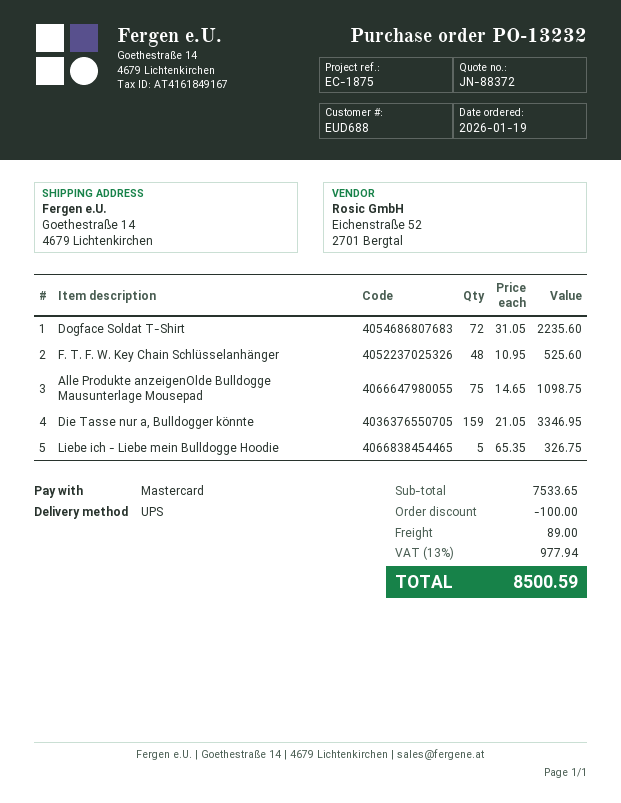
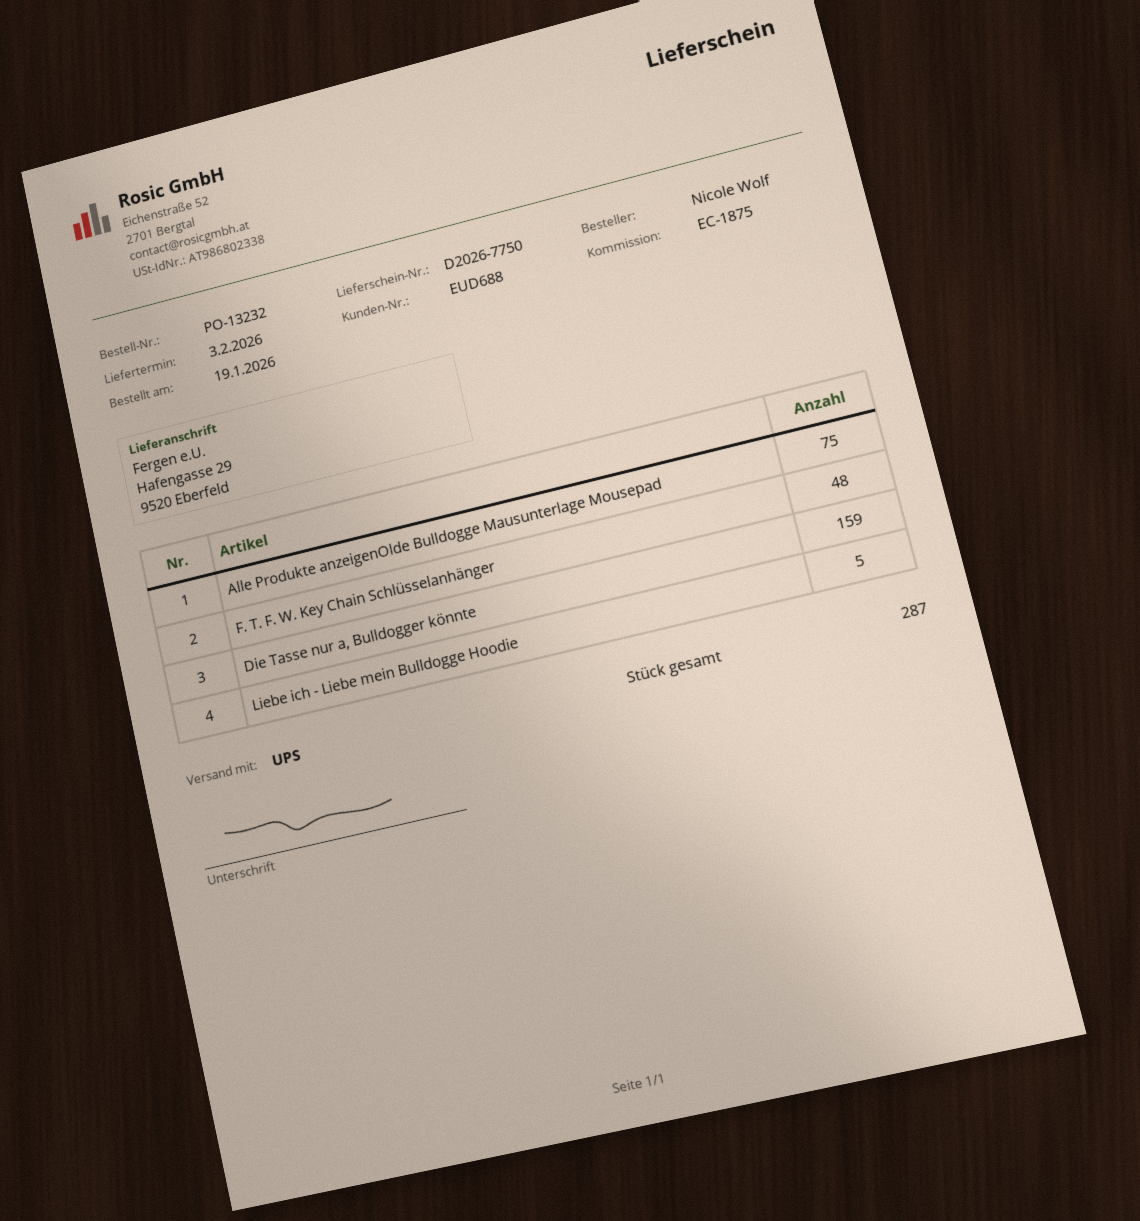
ship to: Goethestraße 14, 4679 Lichtenkirchen -> Hafengasse 29, 9520 Eberfeld
Dogface Soldat T-Shirt: 72 -> none

